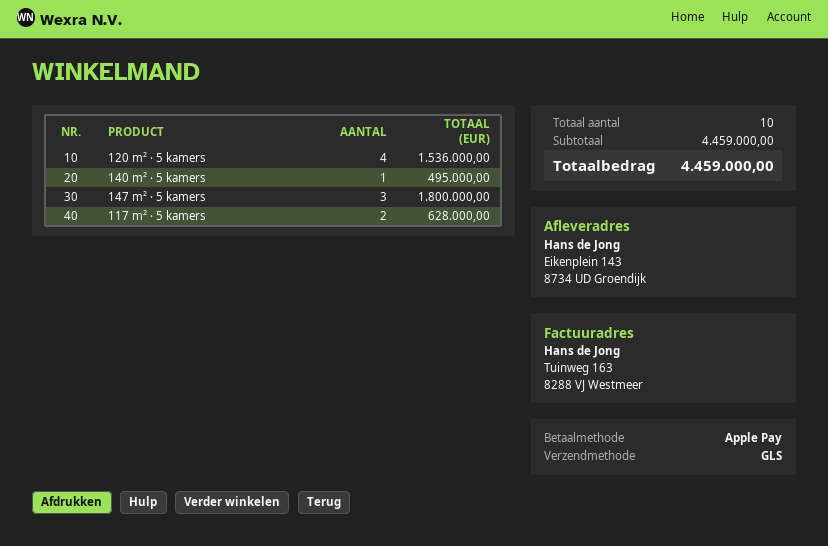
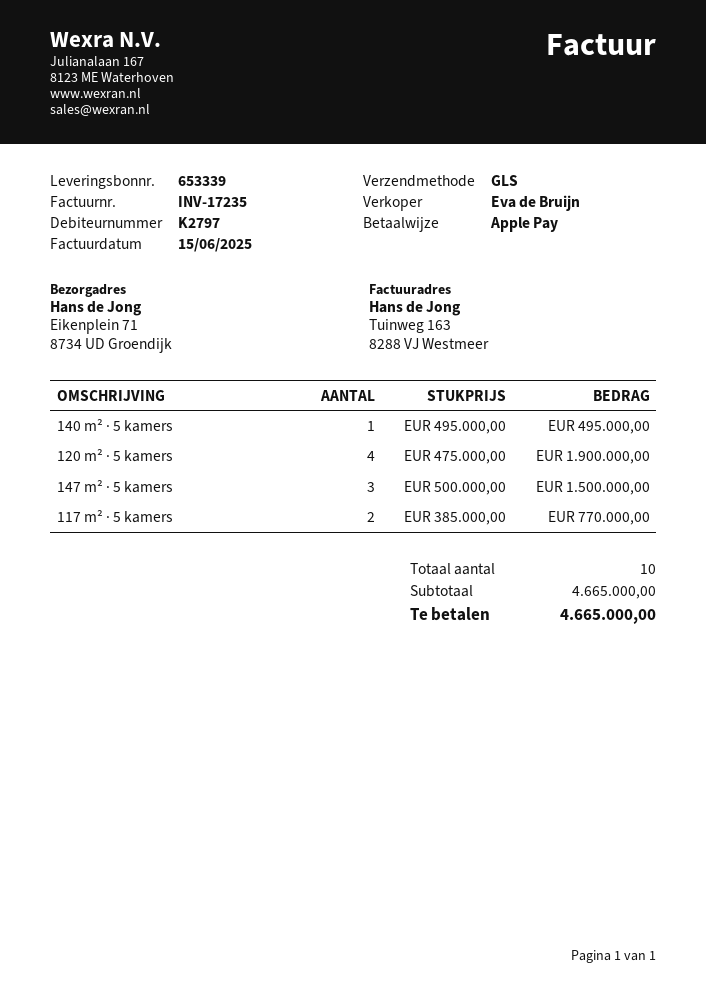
ship to: Eikenplein 143, 8734 UD Groendijk -> Eikenplein 71, 8734 UD Groendijk
120 m² · 5 kamers: 4 for 1536000.00 -> 4 for 1900000.00
147 m² · 5 kamers: 3 for 1800000.00 -> 3 for 1500000.00
117 m² · 5 kamers: 2 for 628000.00 -> 2 for 770000.00
subtotal: 4459000.00 -> 4665000.00
total: 4459000.00 -> 4665000.00

